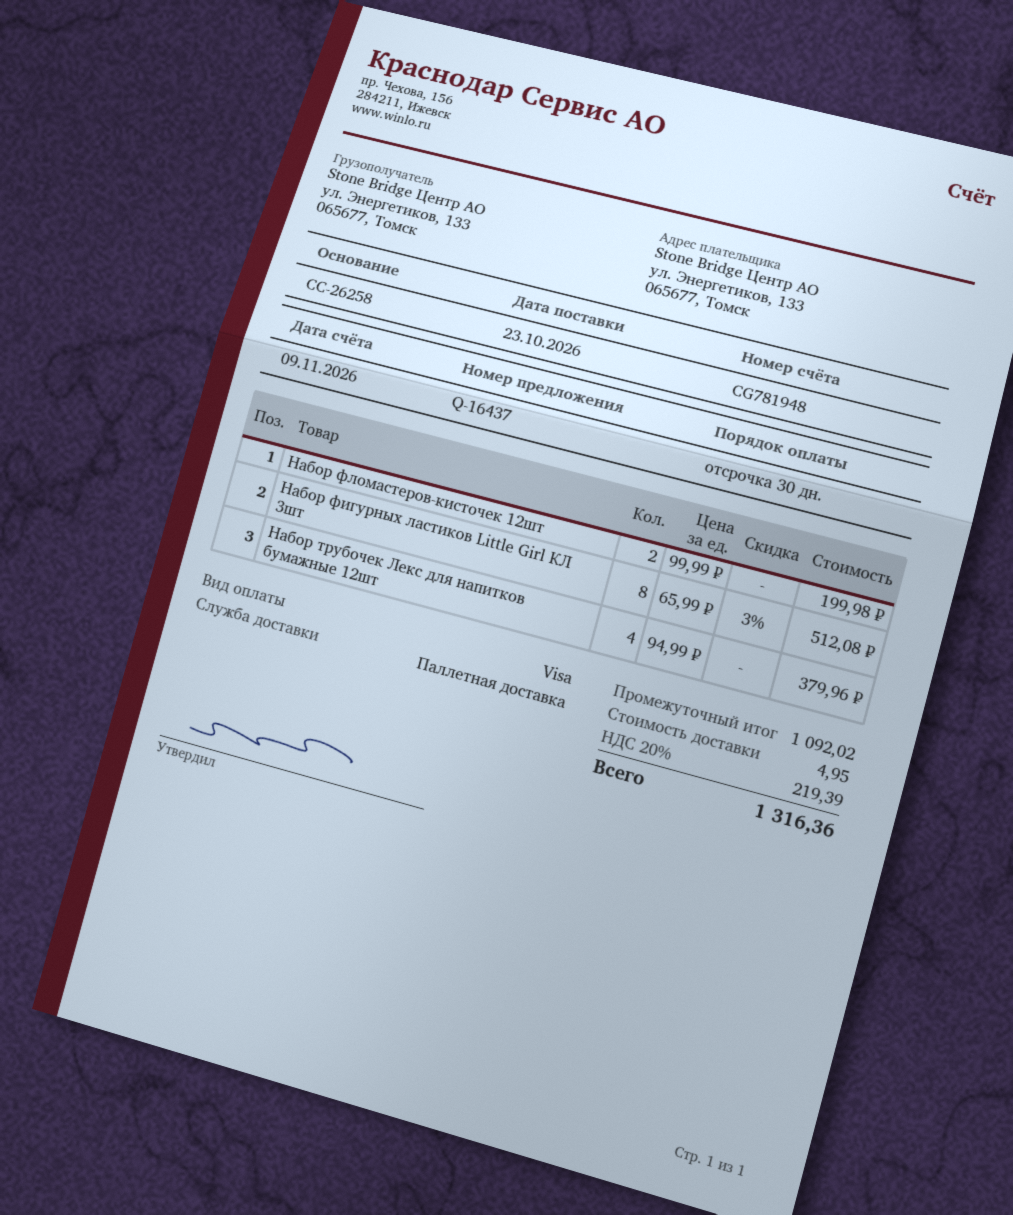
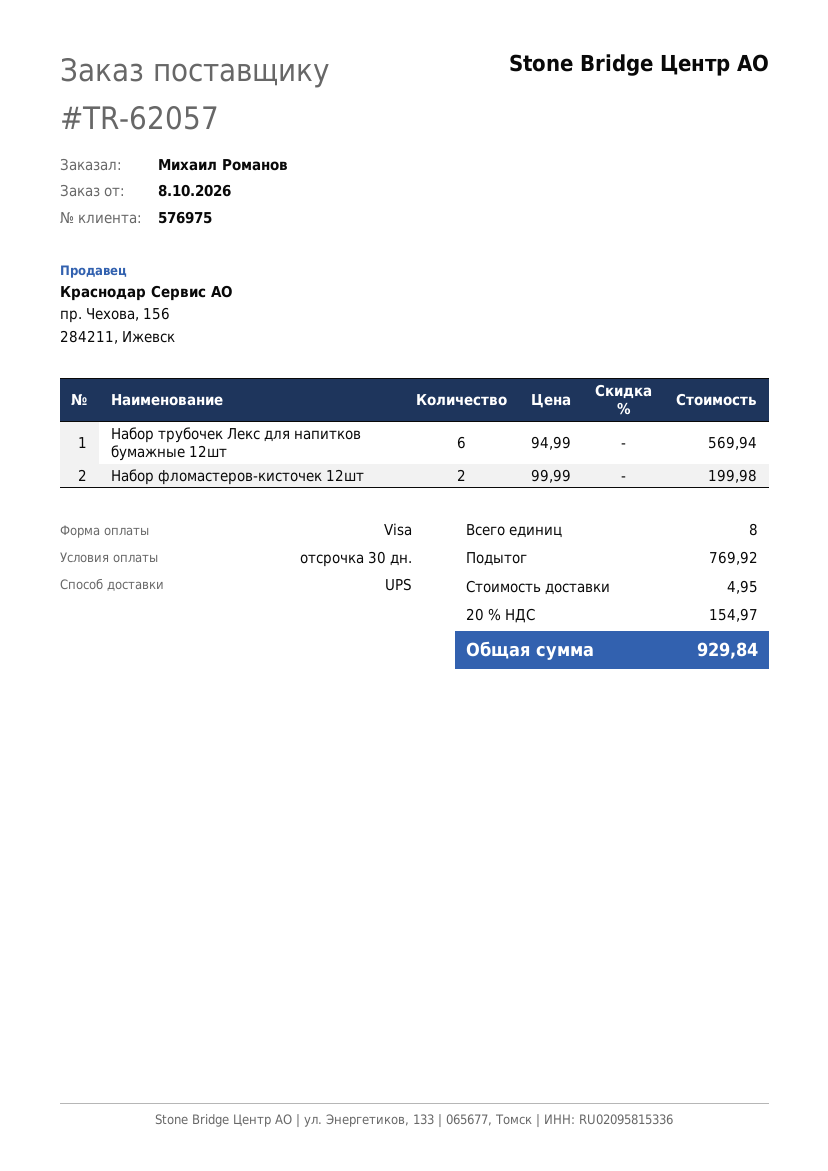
shipping method: pallet freight -> UPS
Набор фигурных ластиков Little Girl КЛ 3шт: 8 x 65.99 - 3% = 512.08 -> none
Набор трубочек Лекс для напитков бумажные 12шт: 4 x 94.99 = 379.96 -> 6 x 94.99 = 569.94
subtotal: 1092.02 -> 769.92
tax: 20% = 219.39 -> 20% = 154.97
total: 1316.36 -> 929.84

